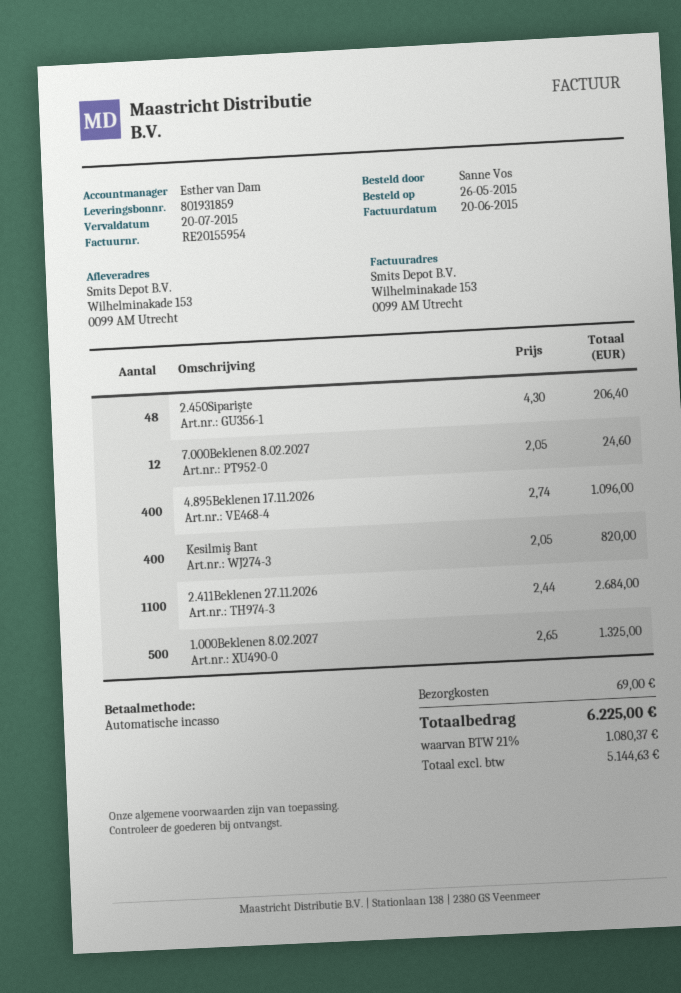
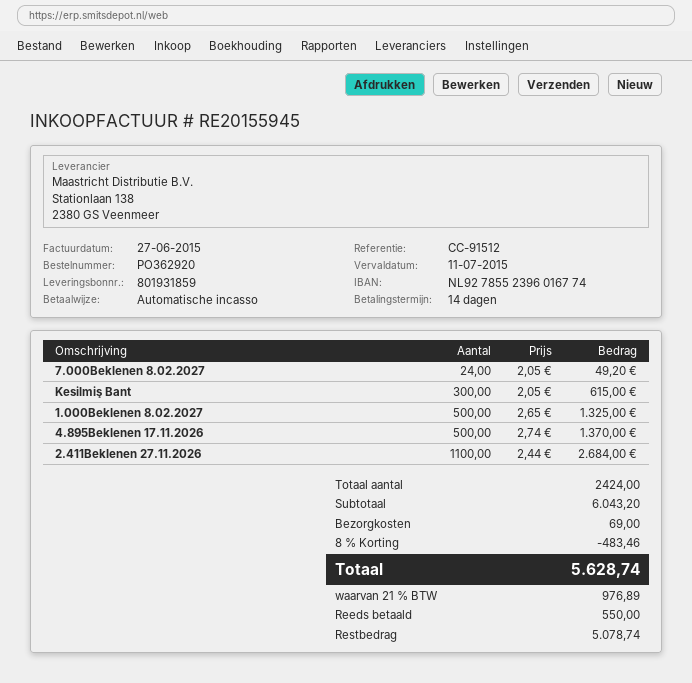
invoice number: RE20155954 -> RE20155945
invoice date: 2015-06-20 -> 2015-06-27
due date: 2015-07-20 -> 2015-07-11
2.450Siparişte: 48 x 4.30 = 206.40 -> none
7.000Beklenen 8.02.2027: 12 x 2.05 = 24.60 -> 24 x 2.05 = 49.20
4.895Beklenen 17.11.2026: 400 x 2.74 = 1096.00 -> 500 x 2.74 = 1370.00
Kesilmiş Bant: 400 x 2.05 = 820.00 -> 300 x 2.05 = 615.00
discount: none -> 8% = 483.46
tax: 21% = 1080.37 -> 21% = 976.89
total: 6225.00 -> 5628.74

